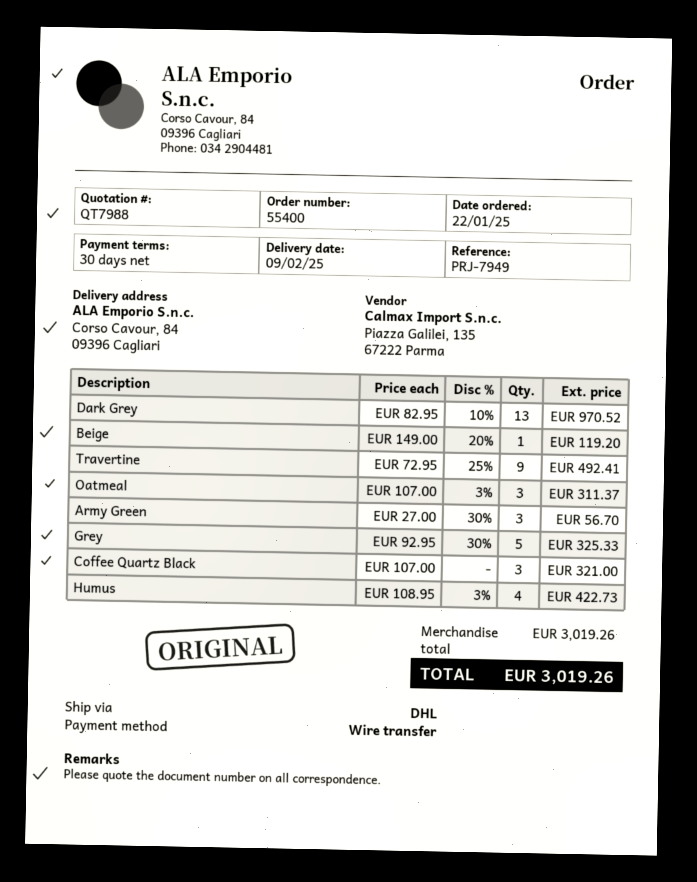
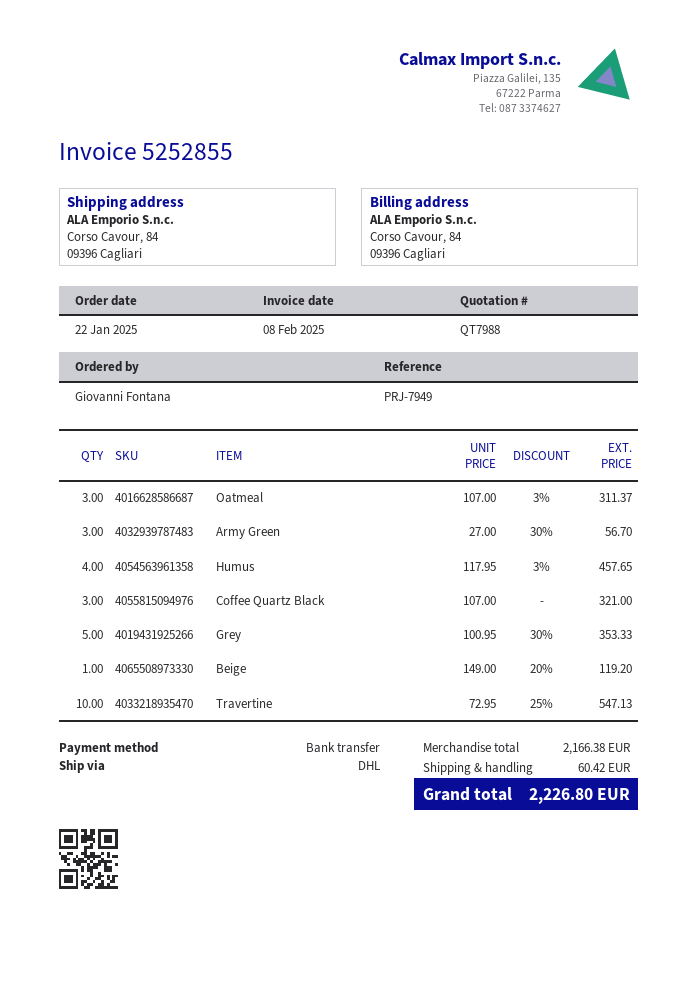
Dark Grey: 13 x 82.95 - 10% = 970.52 -> none
Travertine: 9 x 72.95 - 25% = 492.41 -> 10 x 72.95 - 25% = 547.13
Grey: 5 x 92.95 - 30% = 325.33 -> 5 x 100.95 - 30% = 353.33
Humus: 4 x 108.95 - 3% = 422.73 -> 4 x 117.95 - 3% = 457.65
subtotal: 3019.26 -> 2166.38
shipping: none -> 60.42
total: 3019.26 -> 2226.80

